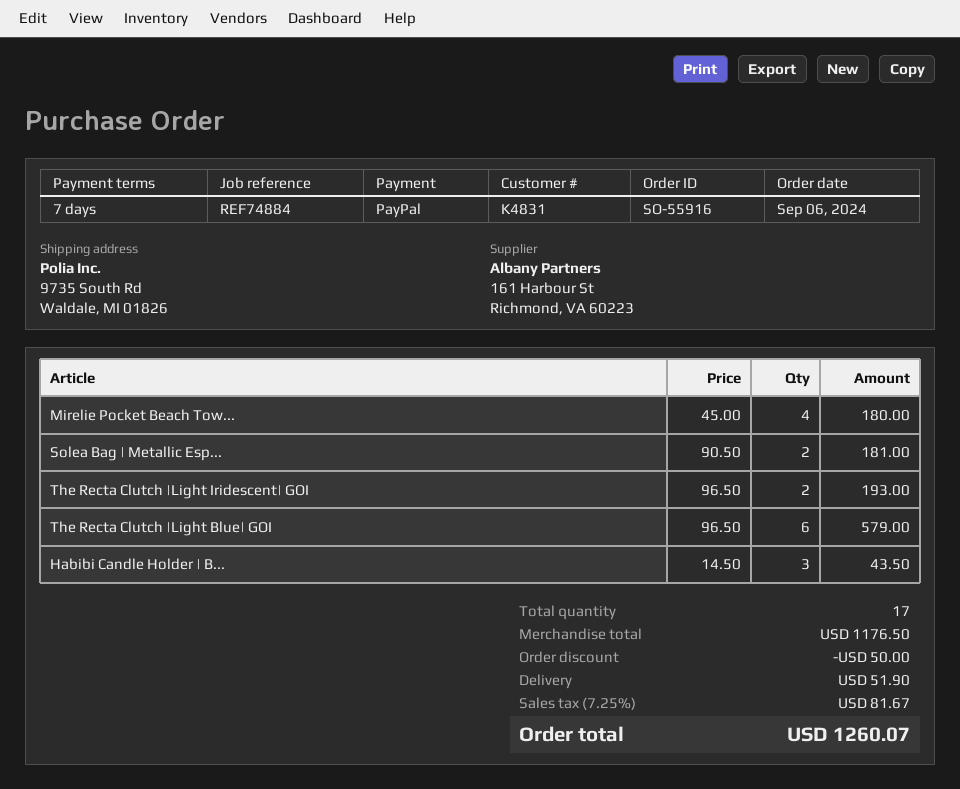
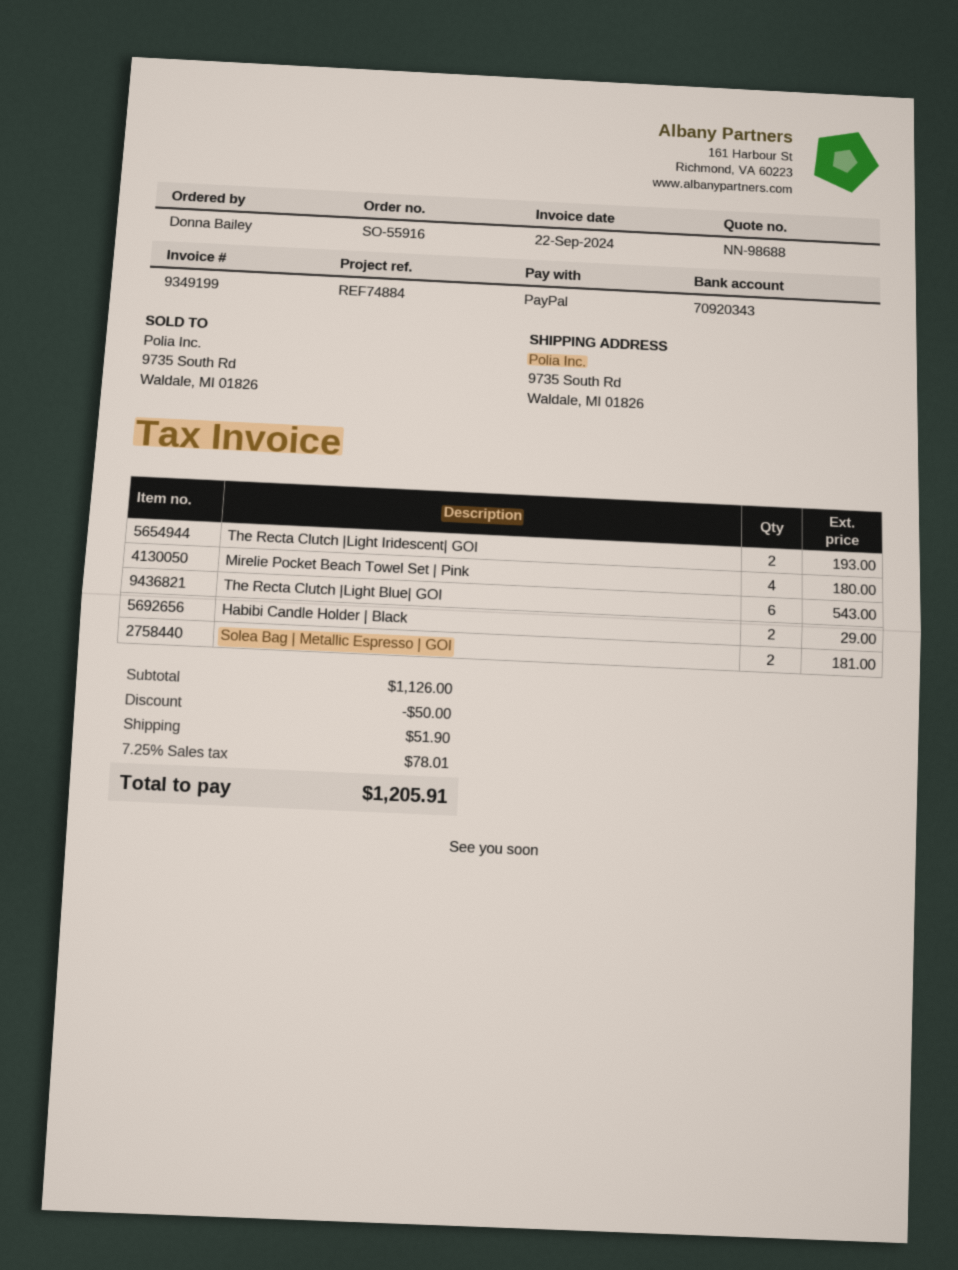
The Recta Clutch |Light Blue| GOI: 6 for 579.00 -> 6 for 543.00
Habibi Candle Holder | B...: 3 for 43.50 -> 2 for 29.00
subtotal: 1176.50 -> 1126.00
tax: 7.25% = 81.67 -> 7.25% = 78.01
total: 1260.07 -> 1205.91

